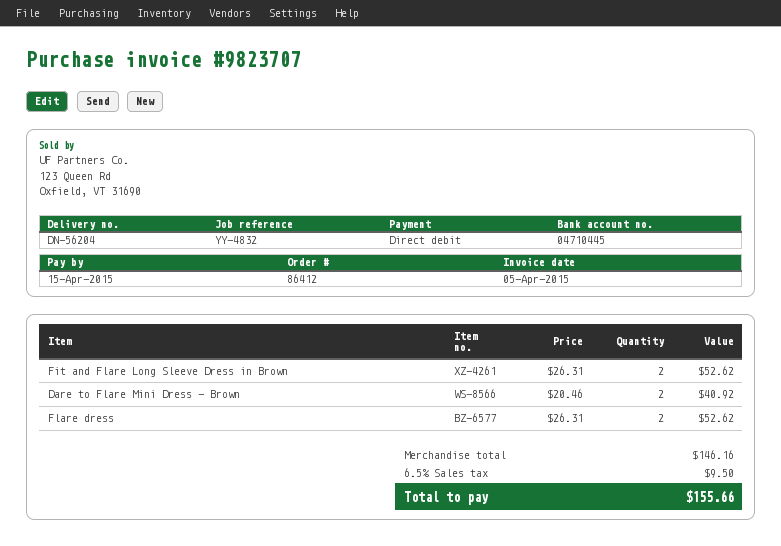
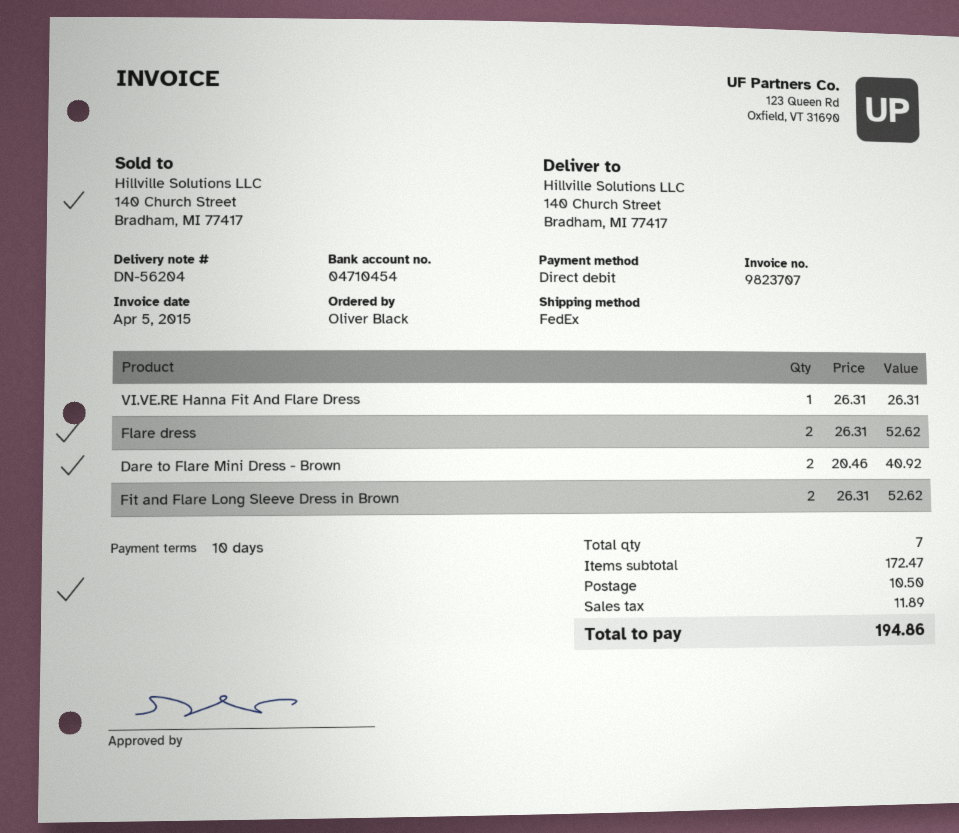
bank account: 04710445 -> 04710454
VI.VE.RE Hanna Fit And Flare Dress: none -> 1 x 26.31 = 26.31
subtotal: 146.16 -> 172.47
shipping: none -> 10.50
tax: 9.50 -> 11.89
total: 155.66 -> 194.86

